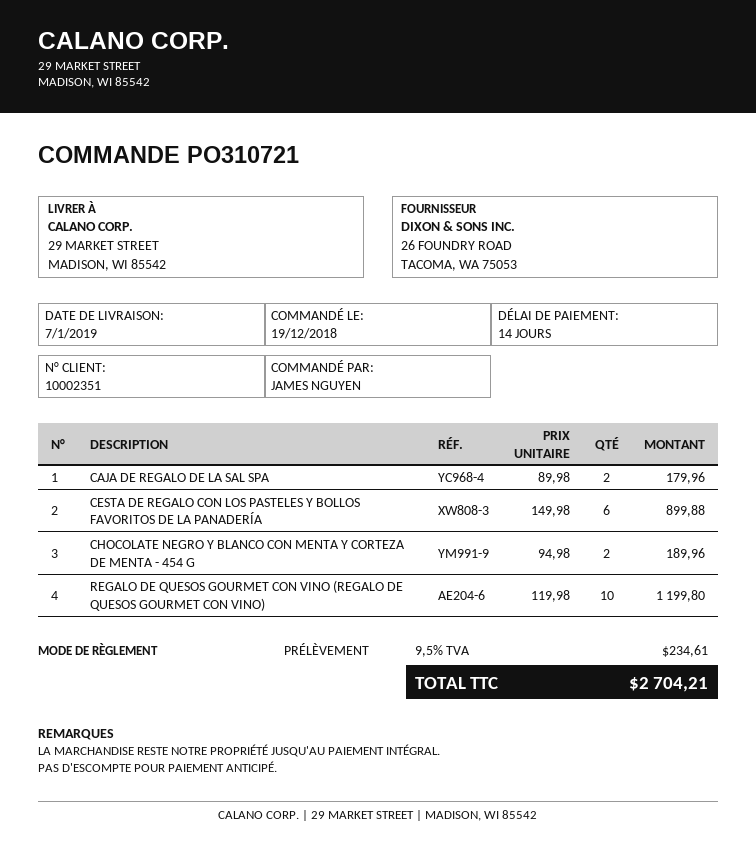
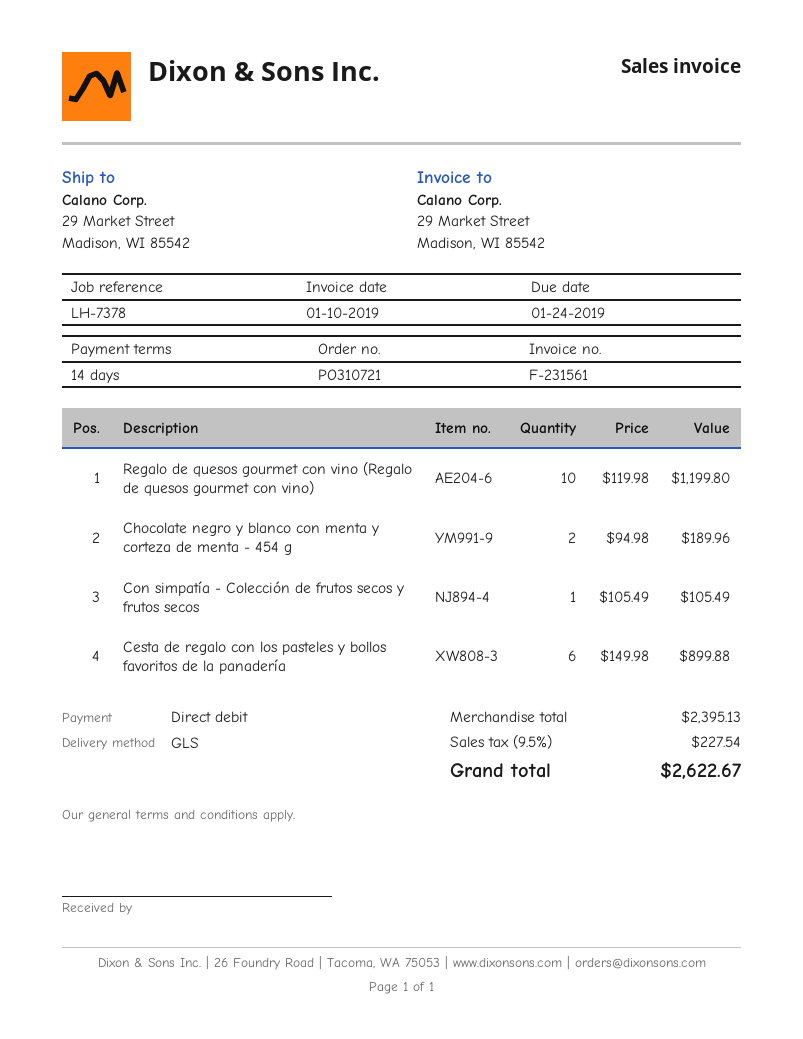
CAJA DE REGALO DE LA SAL SPA: 2 x 89.98 = 179.96 -> none
Con simpatía - Colección de frutos secos y frutos secos: none -> 1 x 105.49 = 105.49
tax: 9.5% = 234.61 -> 9.5% = 227.54
total: 2704.21 -> 2622.67

